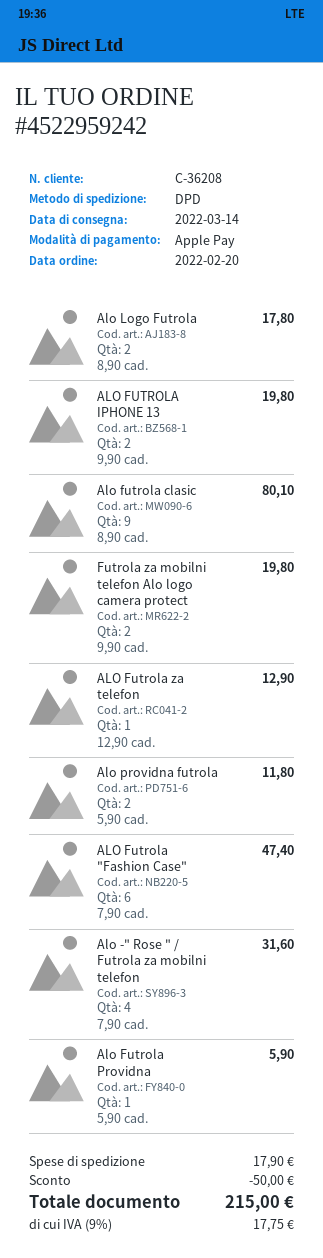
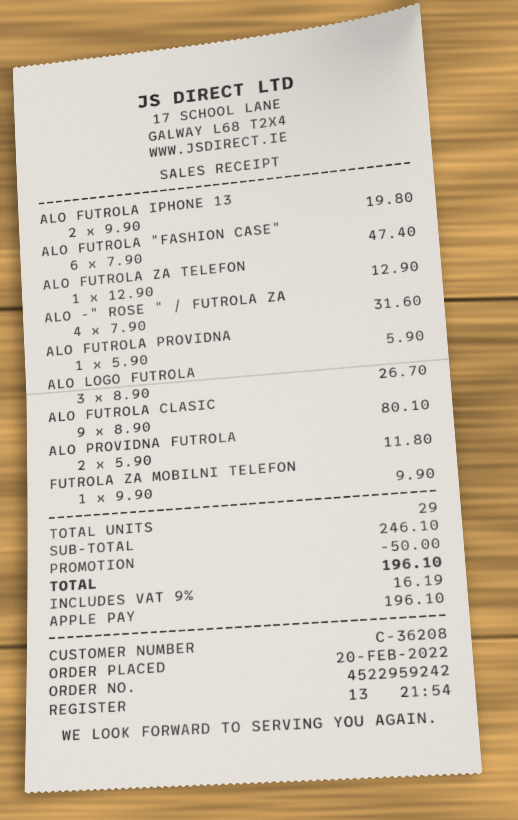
Alo Logo Futrola: 2 x 8.90 = 17.80 -> 3 x 8.90 = 26.70
Futrola za mobilni telefon Alo logo camera protect: 2 x 9.90 = 19.80 -> 1 x 9.90 = 9.90
shipping: 17.90 -> none
tax: 9% = 17.75 -> 9% = 16.19
total: 215.00 -> 196.10

